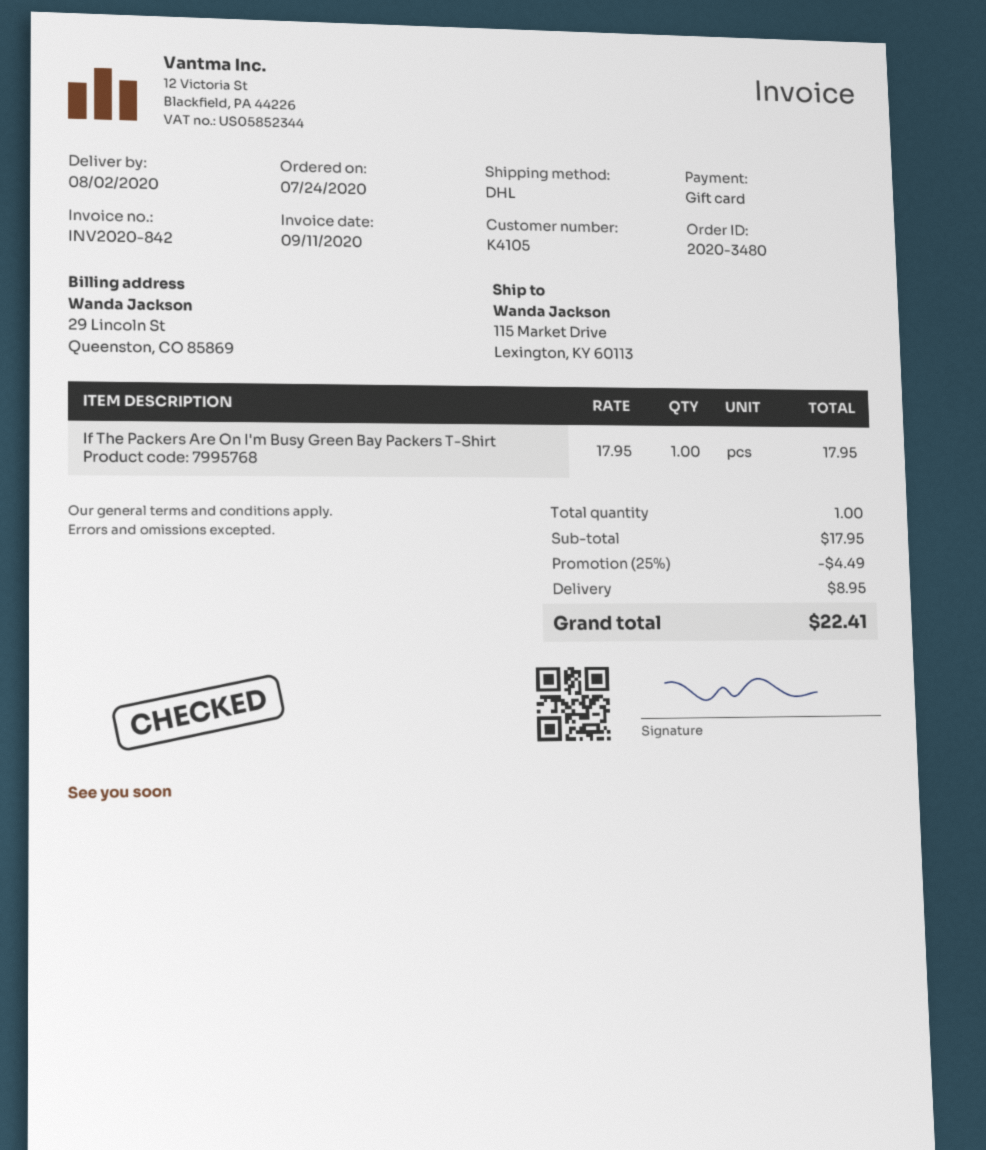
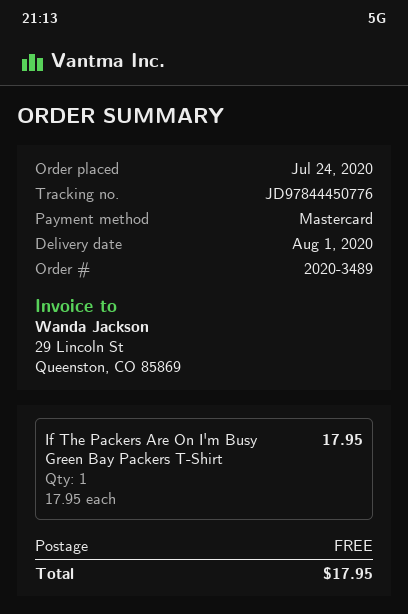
order number: 2020-3480 -> 2020-3489
delivery date: 2020-08-02 -> 2020-08-01
payment method: gift card -> Mastercard
discount: 25% = 4.49 -> none
shipping: 8.95 -> 0.00
total: 22.41 -> 17.95

